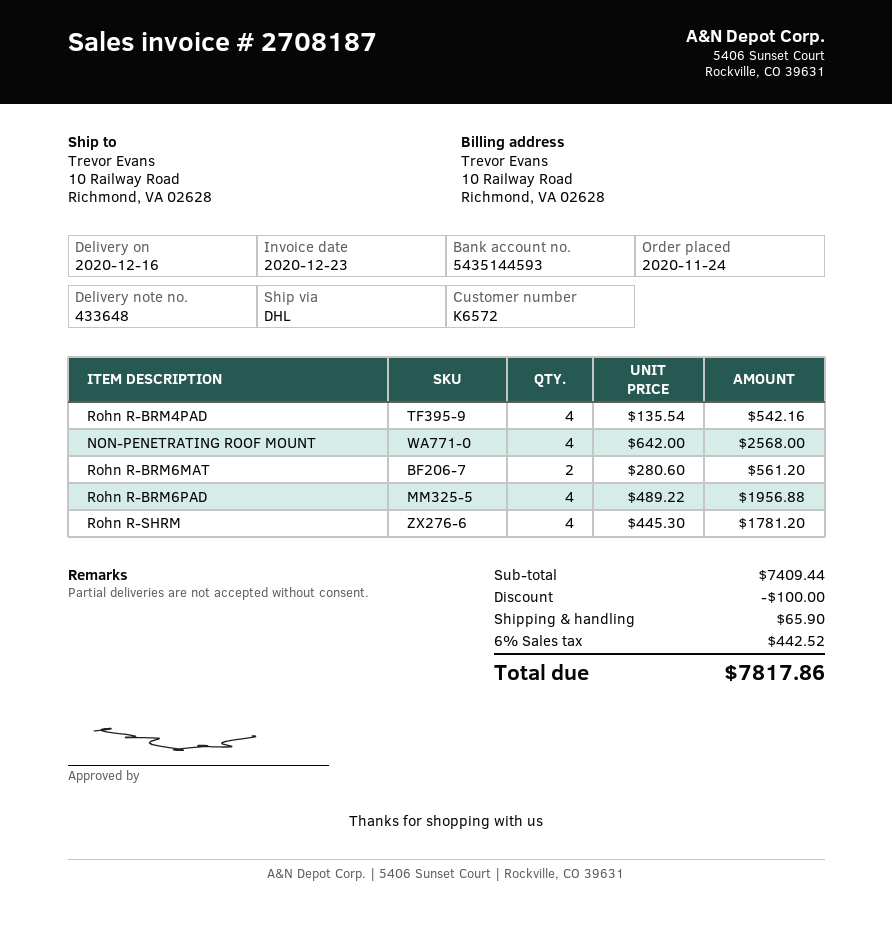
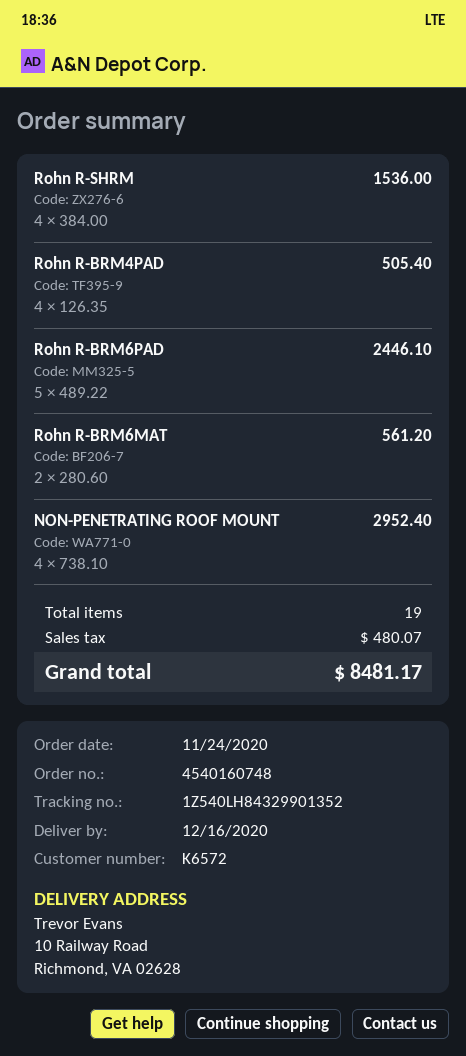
Rohn R-BRM4PAD: 4 x 135.54 = 542.16 -> 4 x 126.35 = 505.40
NON-PENETRATING ROOF MOUNT: 4 x 642.00 = 2568.00 -> 4 x 738.10 = 2952.40
Rohn R-BRM6PAD: 4 x 489.22 = 1956.88 -> 5 x 489.22 = 2446.10
Rohn R-SHRM: 4 x 445.30 = 1781.20 -> 4 x 384.00 = 1536.00
discount: 100.00 -> none
shipping: 65.90 -> none
tax: 442.52 -> 480.07
total: 7817.86 -> 8481.17

